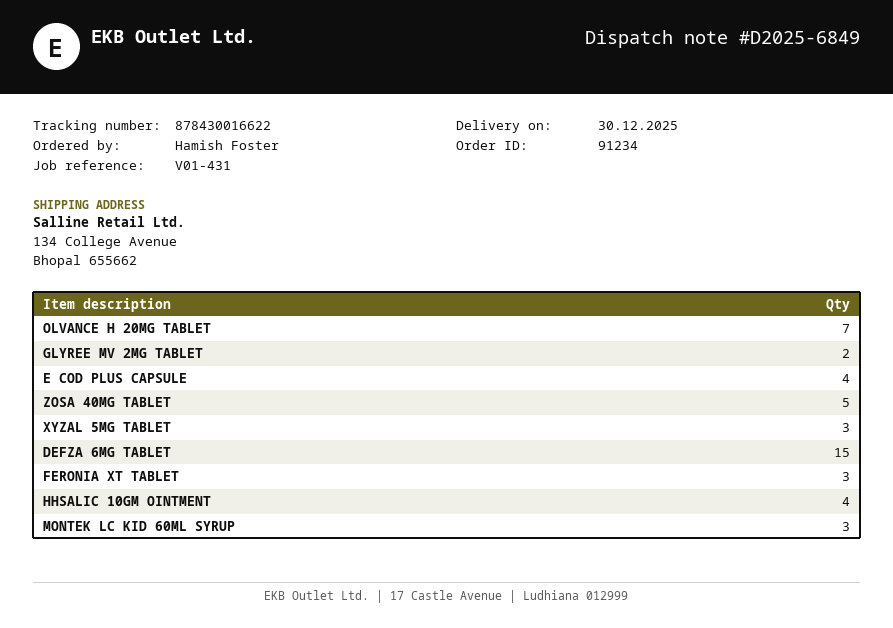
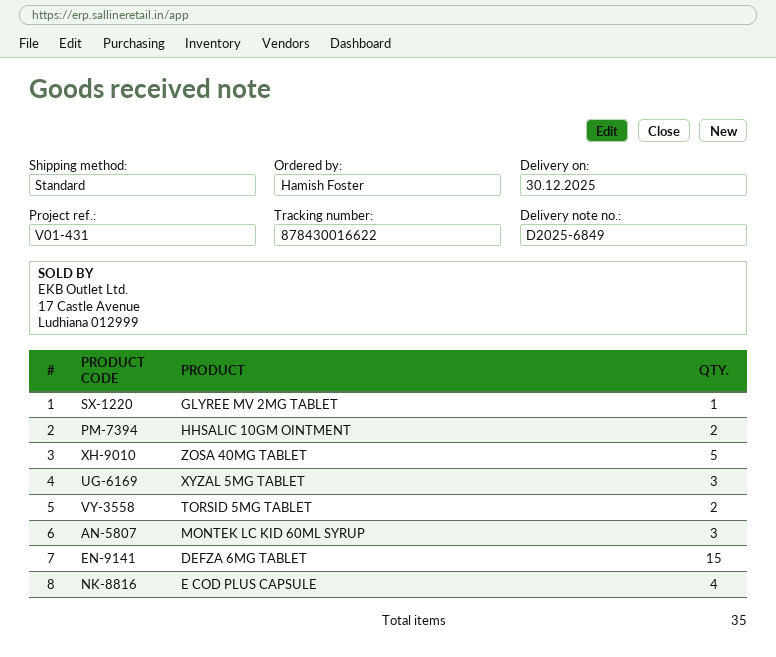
OLVANCE H 20MG TABLET: 7 -> none
GLYREE MV 2MG TABLET: 2 -> 1
FERONIA XT TABLET: 3 -> none
HHSALIC 10GM OINTMENT: 4 -> 2
TORSID 5MG TABLET: none -> 2

